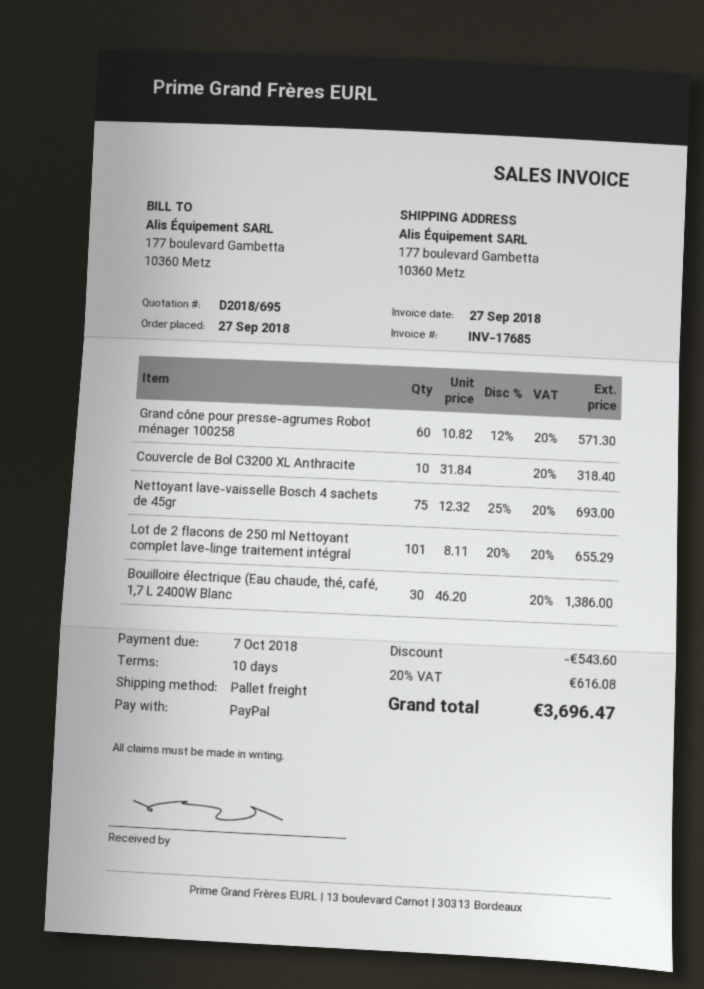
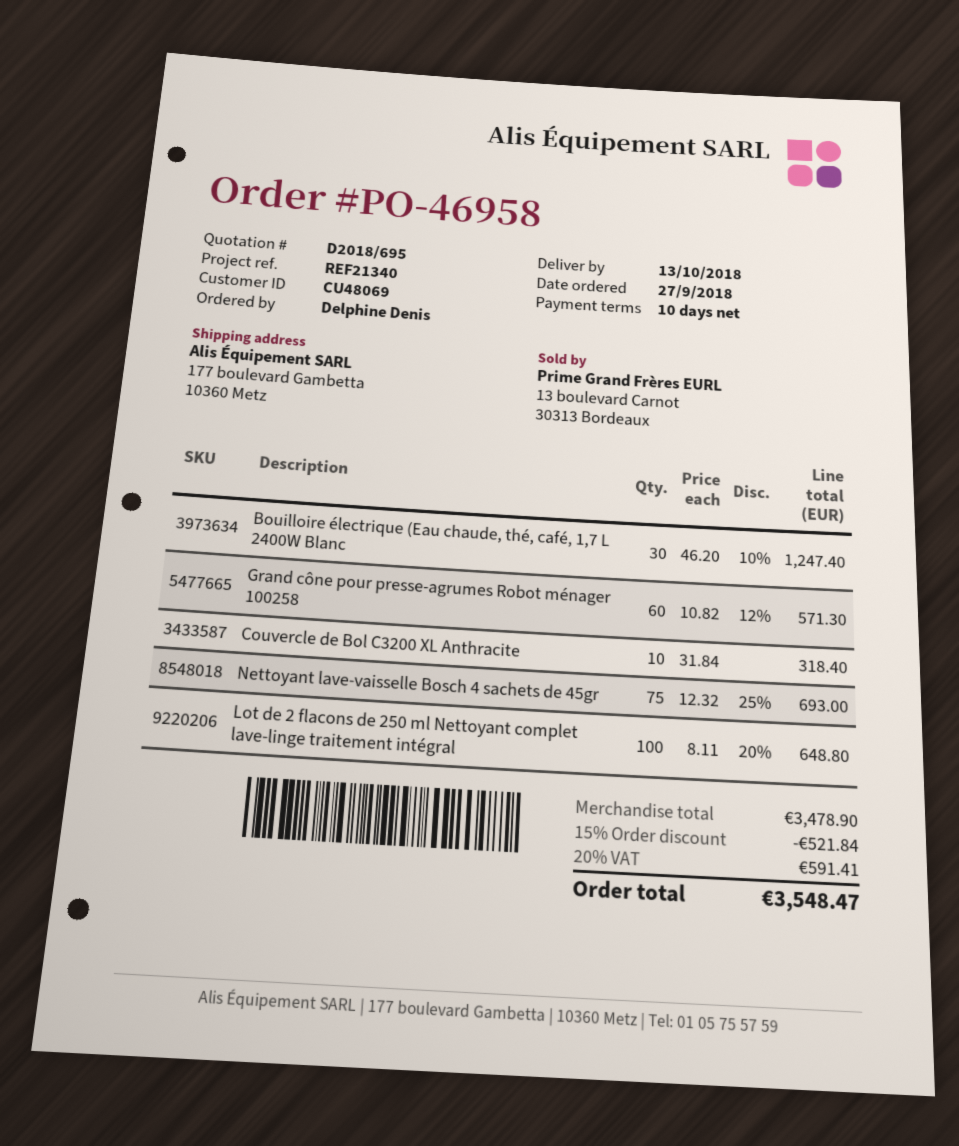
Lot de 2 flacons de 250 ml Nettoyant complet lave-linge traitement intégral: 101 x 8.11 - 20% = 655.29 -> 100 x 8.11 - 20% = 648.80
Bouilloire électrique (Eau chaude, thé, café, 1,7 L 2400W Blanc: 30 x 46.20 = 1386.00 -> 30 x 46.20 - 10% = 1247.40
discount: 543.60 -> 521.84
tax: 20% = 616.08 -> 20% = 591.41
total: 3696.47 -> 3548.47

